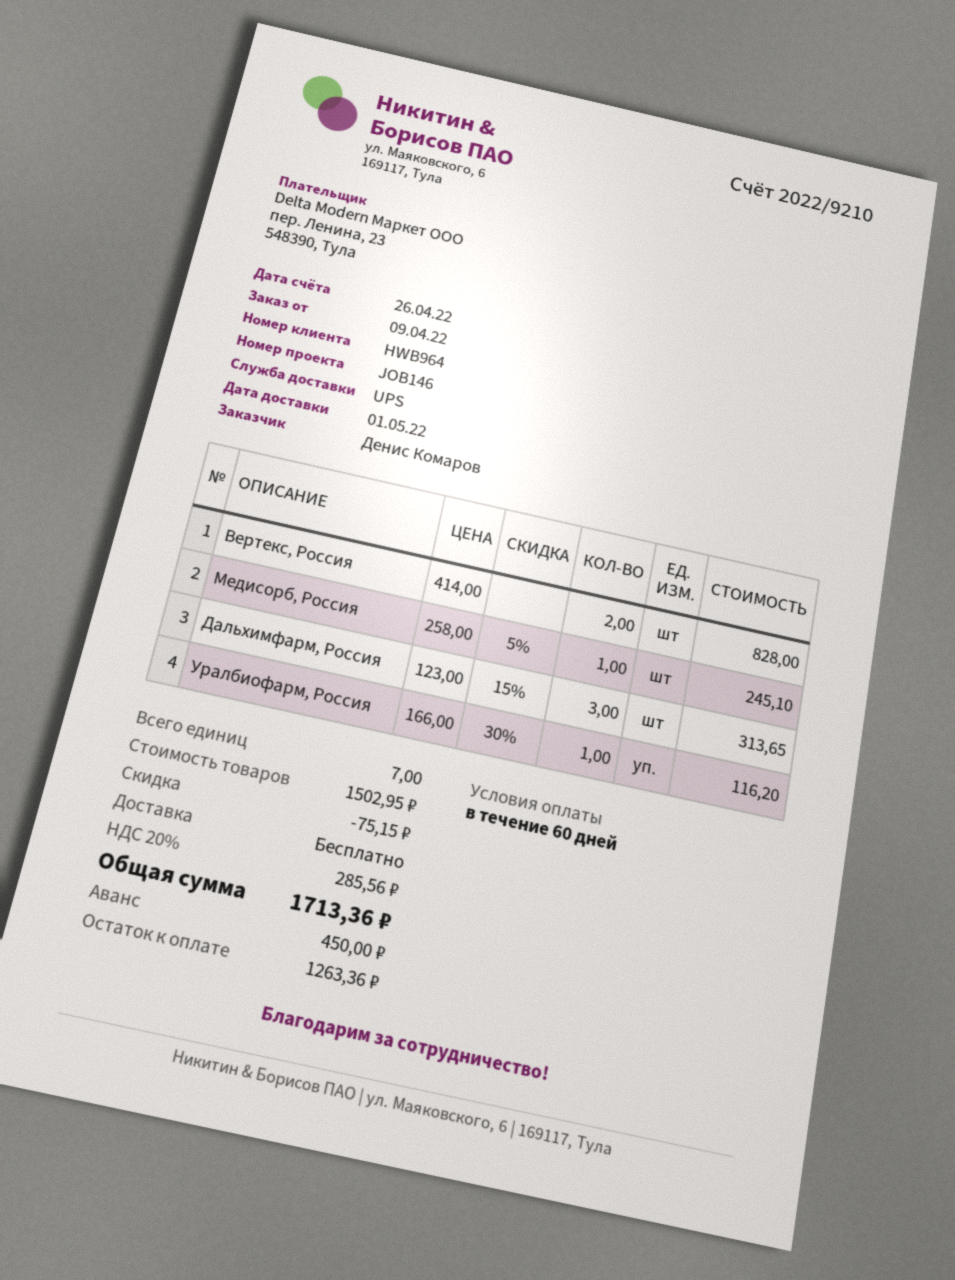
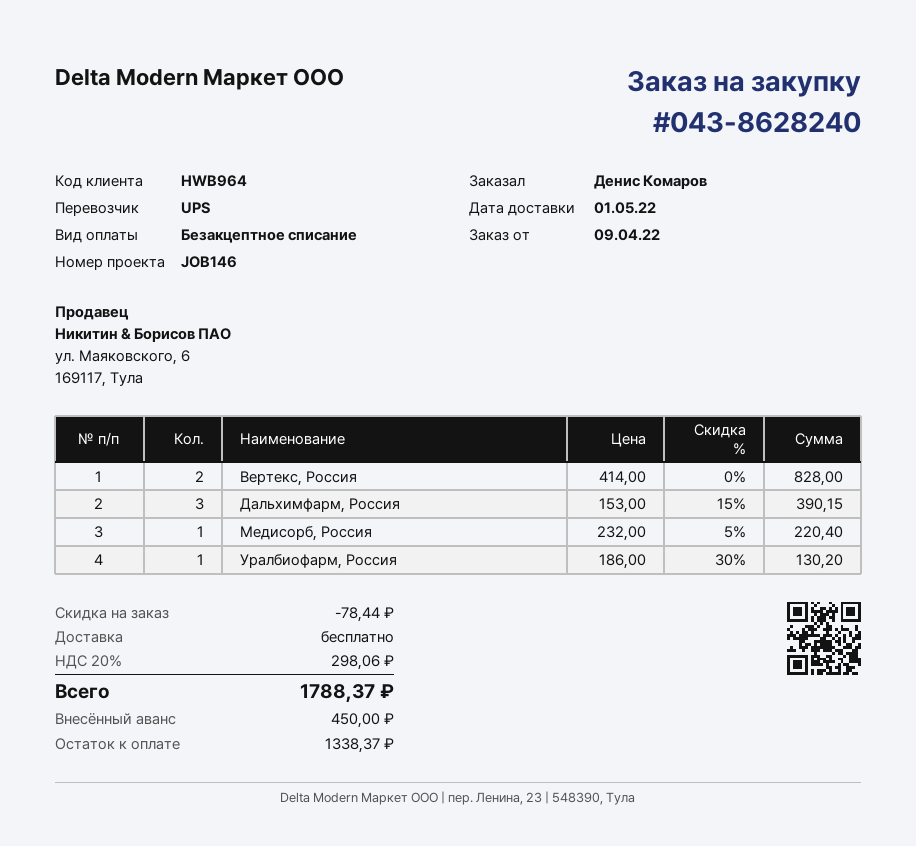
Медисорб, Россия: 1 x 258.00 - 5% = 245.10 -> 1 x 232.00 - 5% = 220.40
Дальхимфарм, Россия: 3 x 123.00 - 15% = 313.65 -> 3 x 153.00 - 15% = 390.15
Уралбиофарм, Россия: 1 x 166.00 - 30% = 116.20 -> 1 x 186.00 - 30% = 130.20
discount: 75.15 -> 78.44
tax: 20% = 285.56 -> 20% = 298.06
total: 1713.36 -> 1788.37
balance: 1263.36 -> 1338.37

